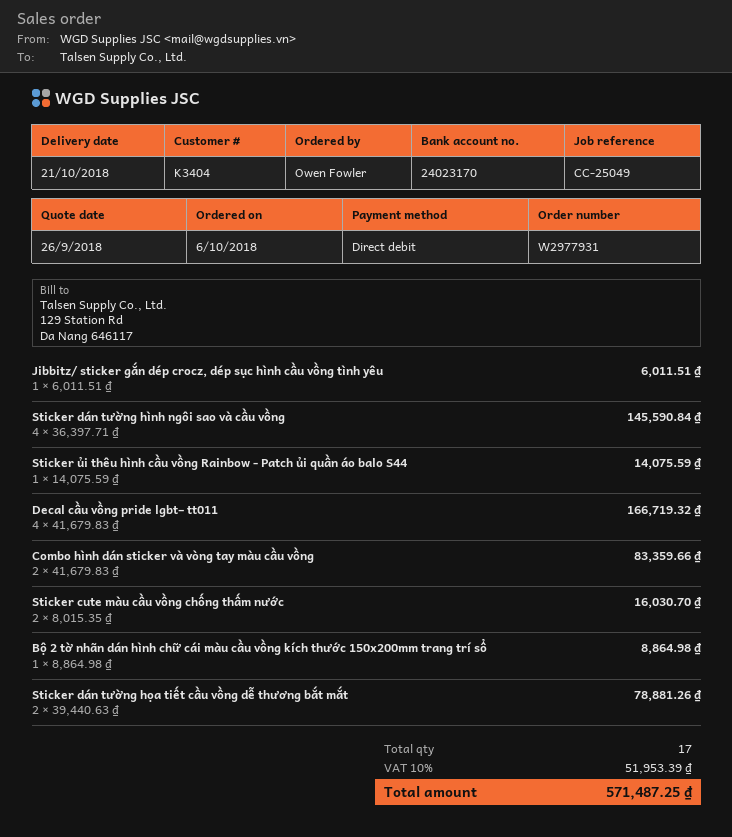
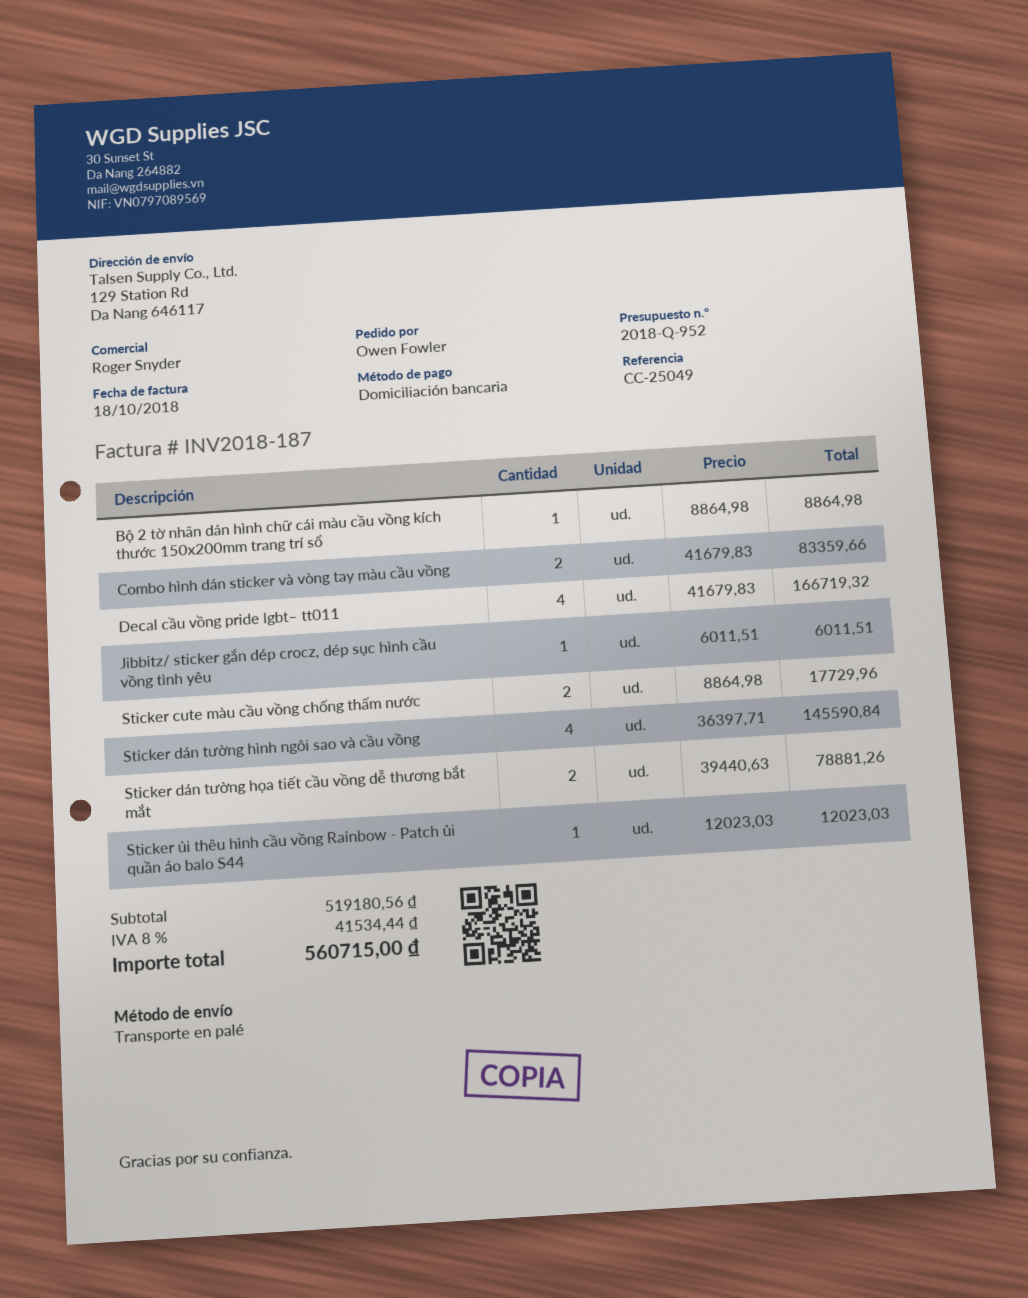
Sticker ủi thêu hình cầu vồng Rainbow - Patch ủi quần áo balo S44: 1 x 14075.59 = 14075.59 -> 1 x 12023.03 = 12023.03
Sticker cute màu cầu vồng chống thấm nước: 2 x 8015.35 = 16030.70 -> 2 x 8864.98 = 17729.96
tax: 10% = 51953.39 -> 8% = 41534.44
total: 571487.25 -> 560715.00

